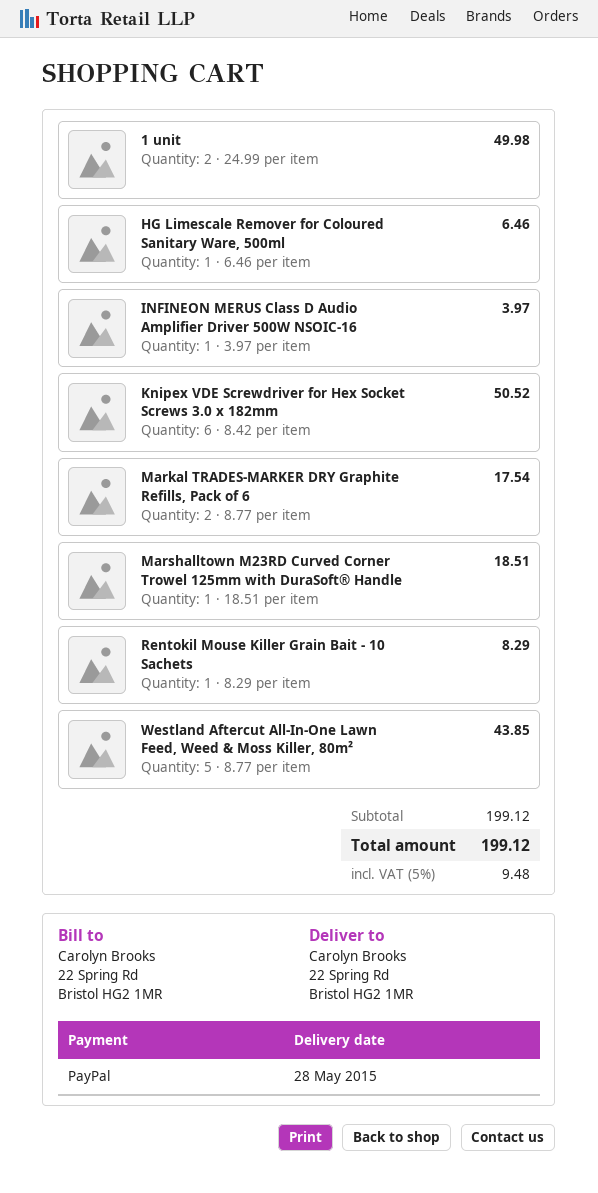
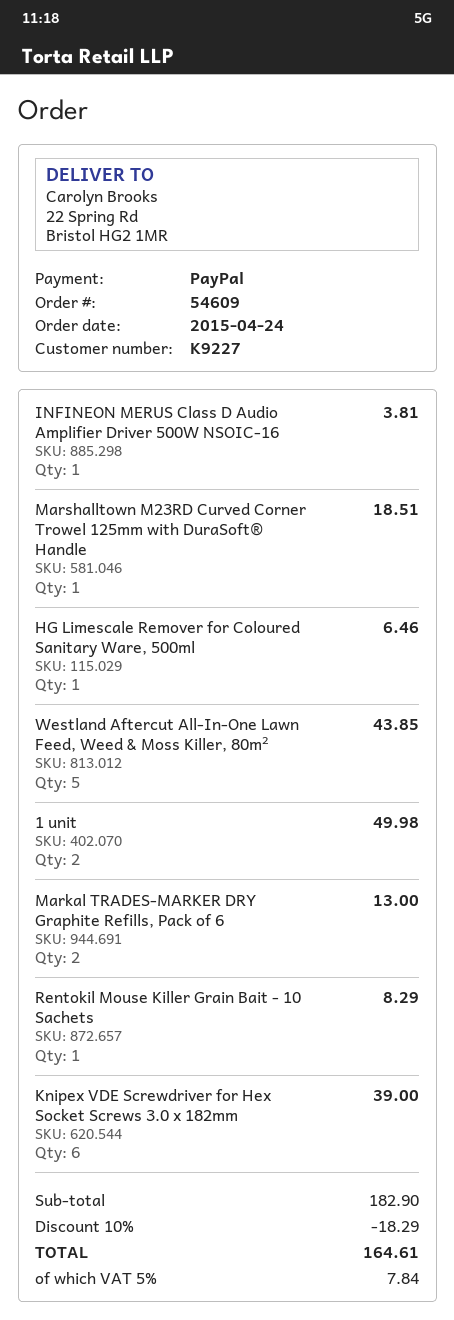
INFINEON MERUS Class D Audio Amplifier Driver 500W NSOIC-16: 1 for 3.97 -> 1 for 3.81
Knipex VDE Screwdriver for Hex Socket Screws 3.0 x 182mm: 6 for 50.52 -> 6 for 39.00
Markal TRADES-MARKER DRY Graphite Refills, Pack of 6: 2 for 17.54 -> 2 for 13.00
subtotal: 199.12 -> 182.90
discount: none -> 10% = 18.29
tax: 5% = 9.48 -> 5% = 7.84
total: 199.12 -> 164.61

